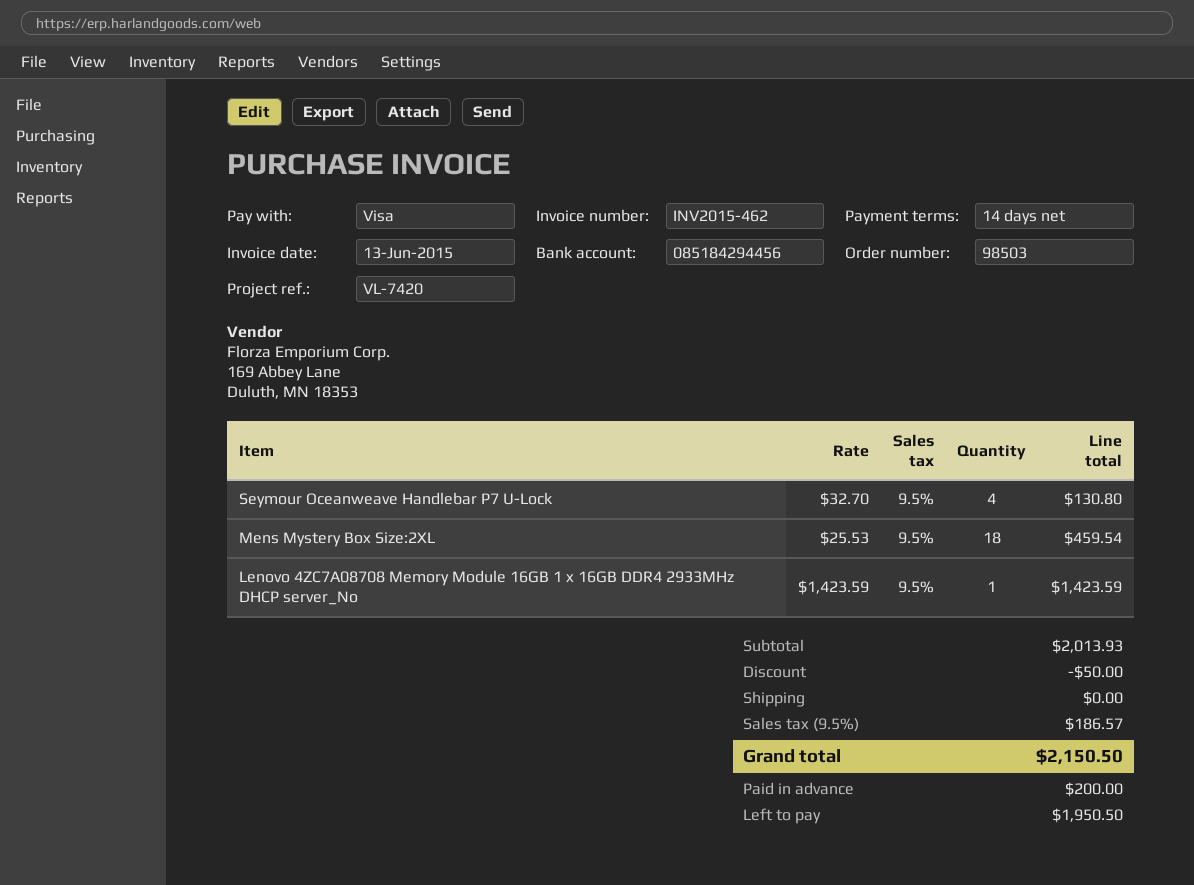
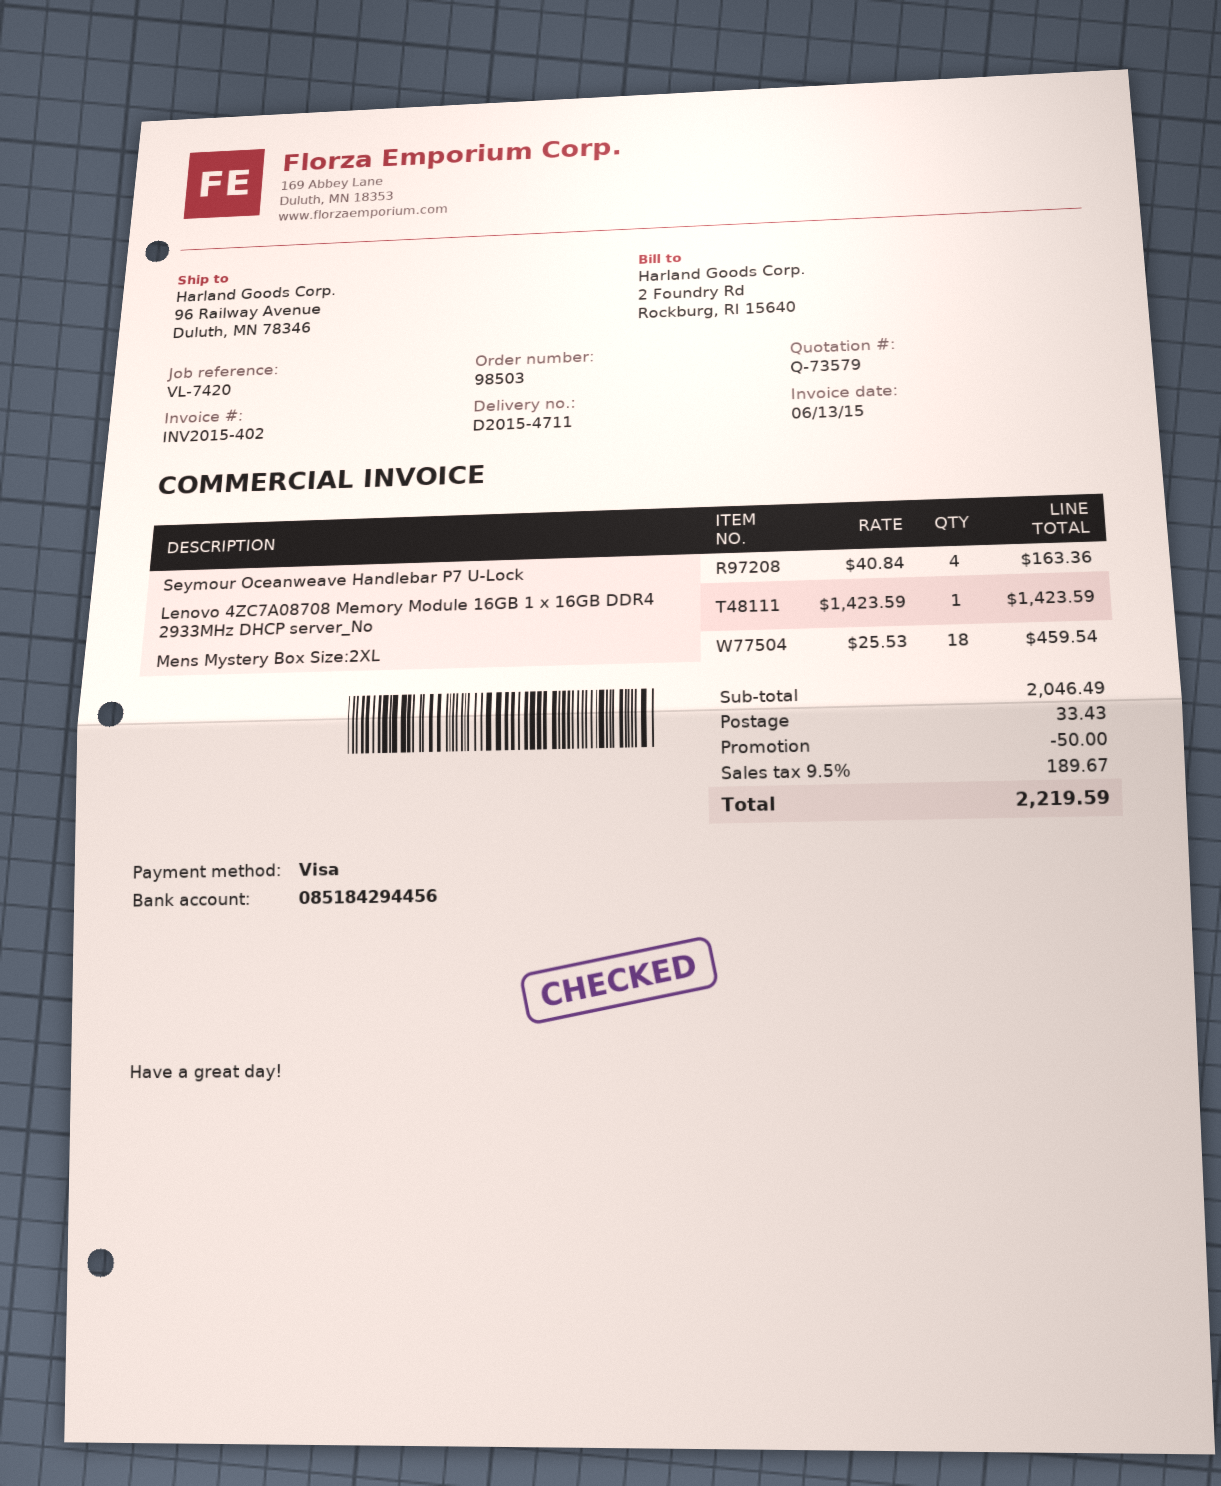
invoice number: INV2015-462 -> INV2015-402
Seymour Oceanweave Handlebar P7 U-Lock: 4 x 32.70 = 130.80 -> 4 x 40.84 = 163.36
subtotal: 2013.93 -> 2046.49
shipping: 0.00 -> 33.43
tax: 9.5% = 186.57 -> 9.5% = 189.67
total: 2150.50 -> 2219.59

